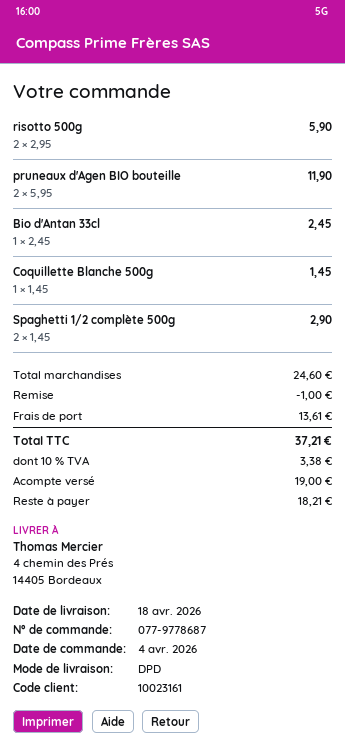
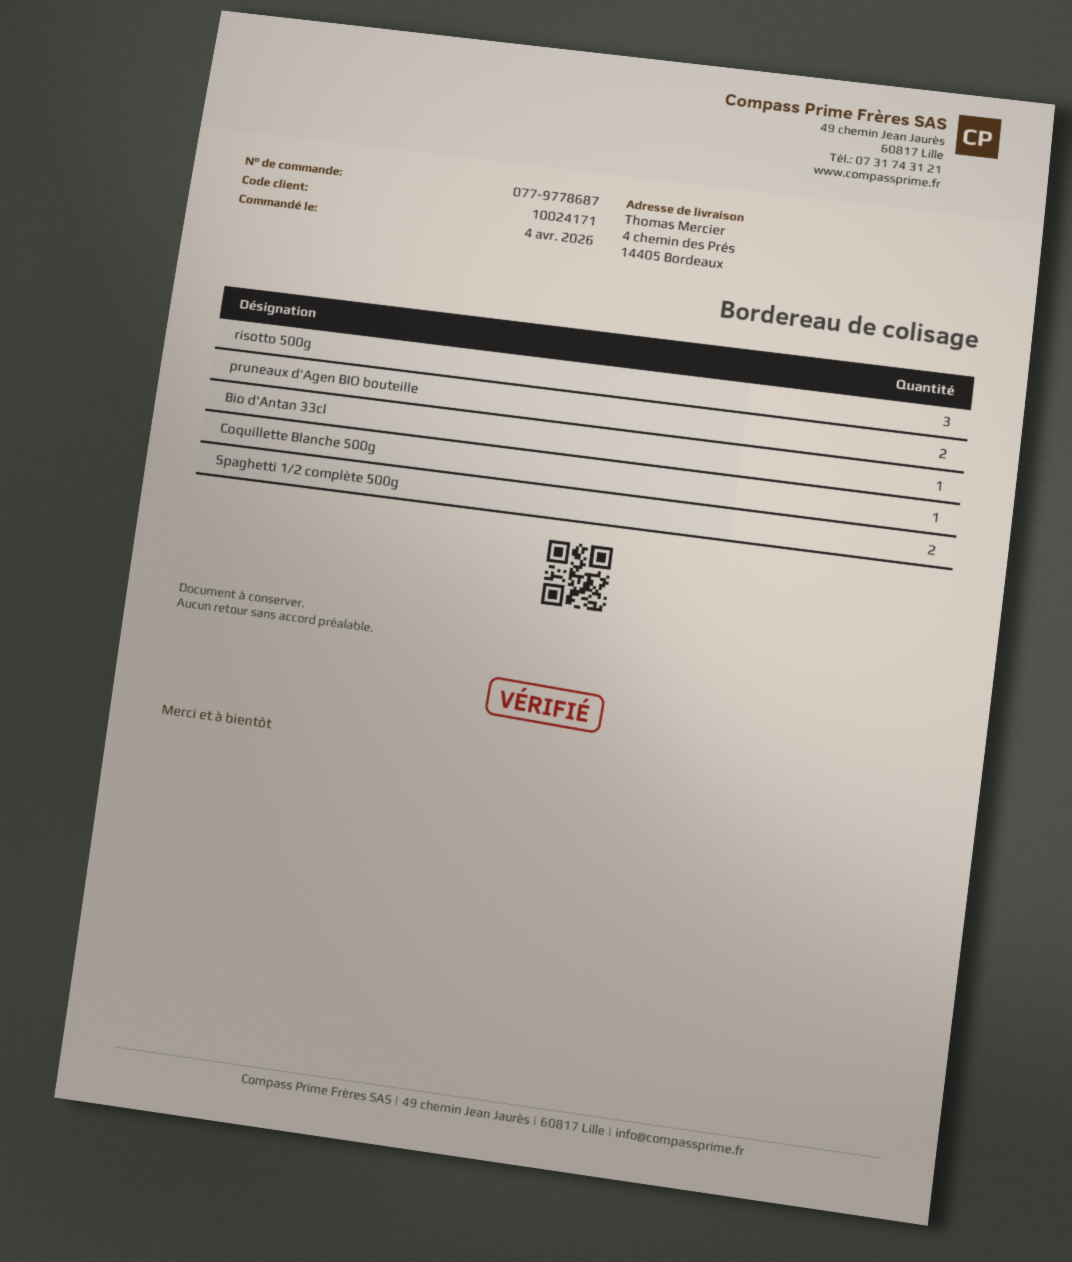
customer number: 10023161 -> 10024171
risotto 500g: 2 -> 3

